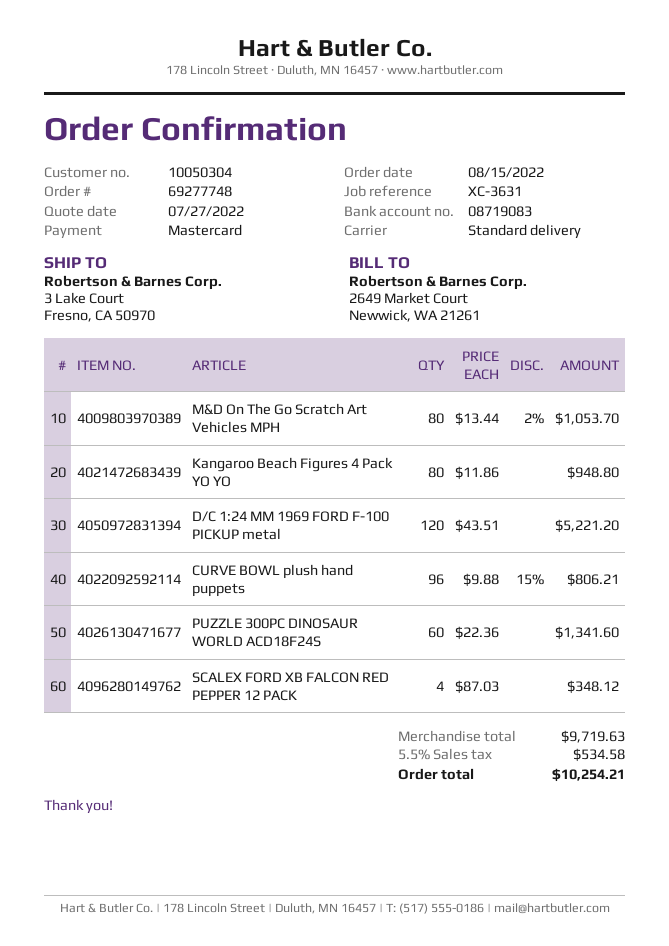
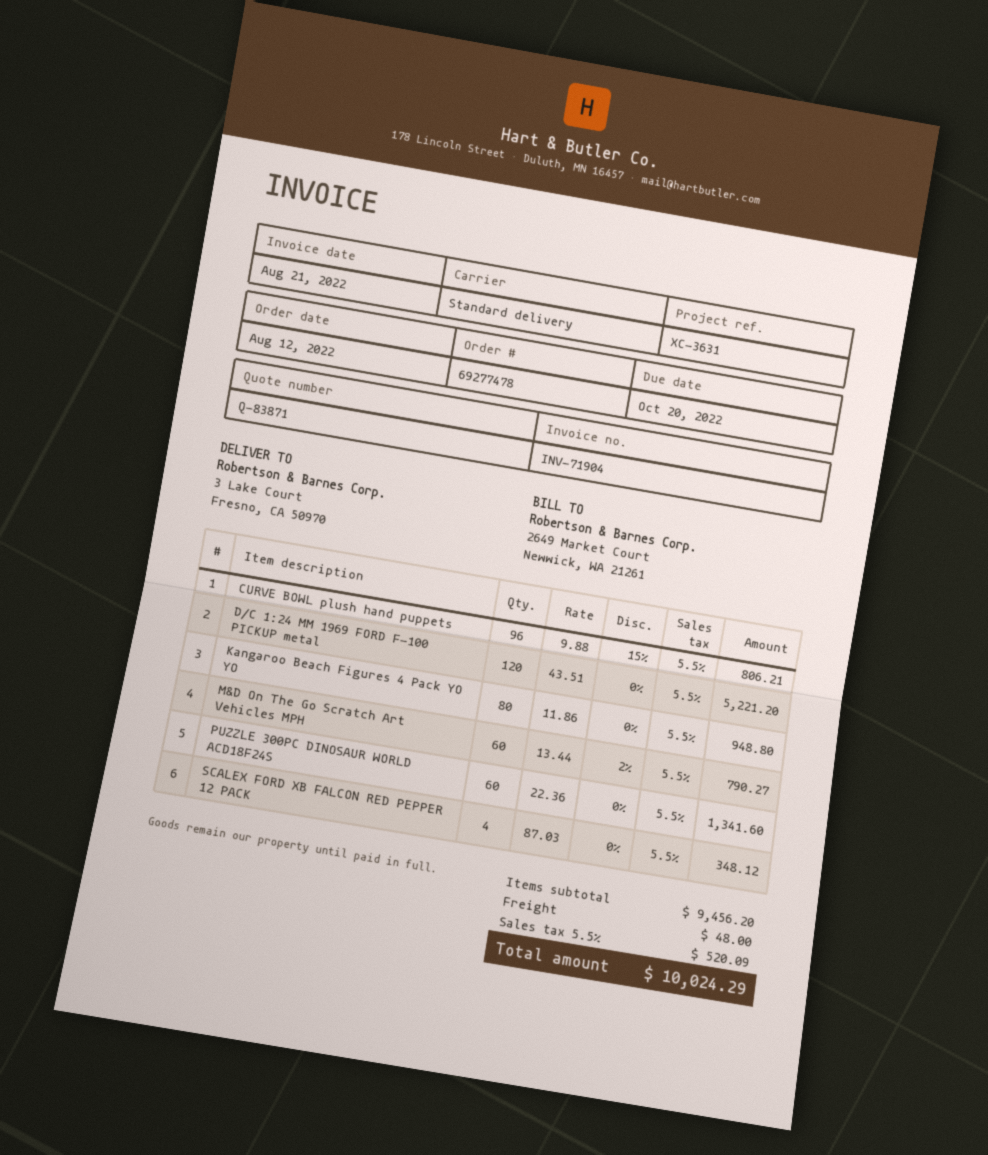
order number: 69277748 -> 69277478
order date: 2022-08-15 -> 2022-08-12
M&D On The Go Scratch Art Vehicles MPH: 80 x 13.44 - 2% = 1053.70 -> 60 x 13.44 - 2% = 790.27
subtotal: 9719.63 -> 9456.20
shipping: none -> 48.00
tax: 5.5% = 534.58 -> 5.5% = 520.09
total: 10254.21 -> 10024.29

